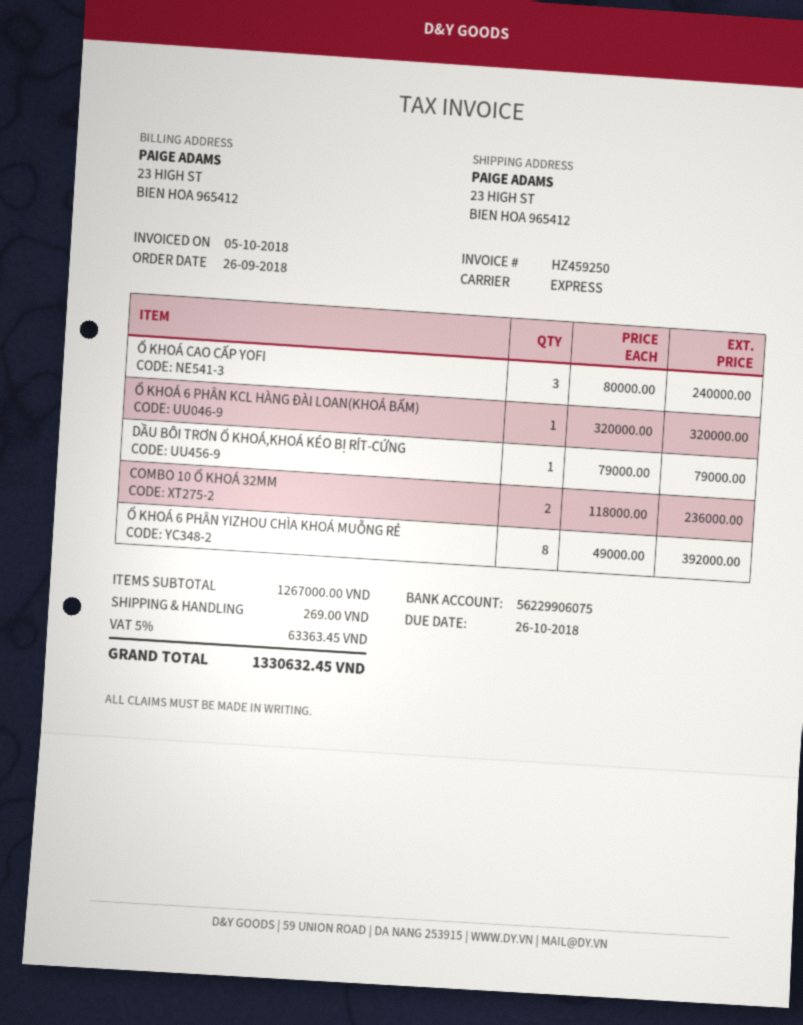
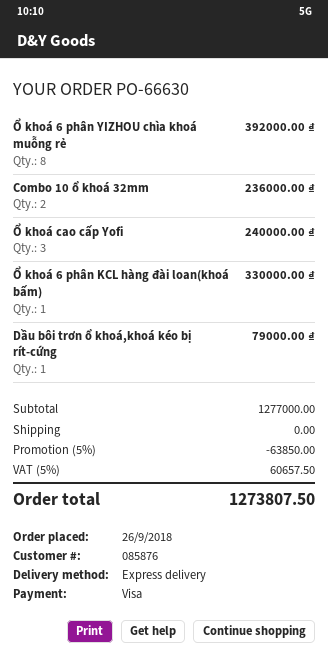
Ổ KHOÁ 6 PHÂN KCL HÀNG ĐÀI LOAN(KHOÁ BẤM): 1 for 320000.00 -> 1 for 330000.00
subtotal: 1267000.00 -> 1277000.00
discount: none -> 5% = 63850.00
shipping: 269.00 -> 0.00
tax: 5% = 63363.45 -> 5% = 60657.50
total: 1330632.45 -> 1273807.50

